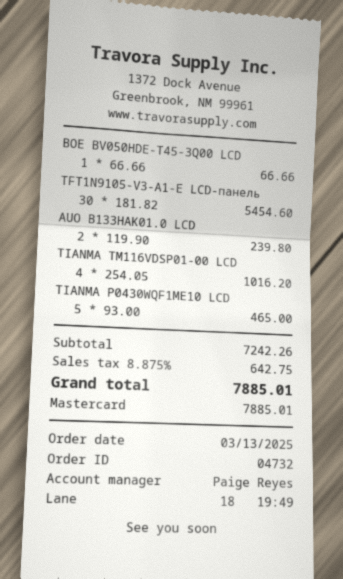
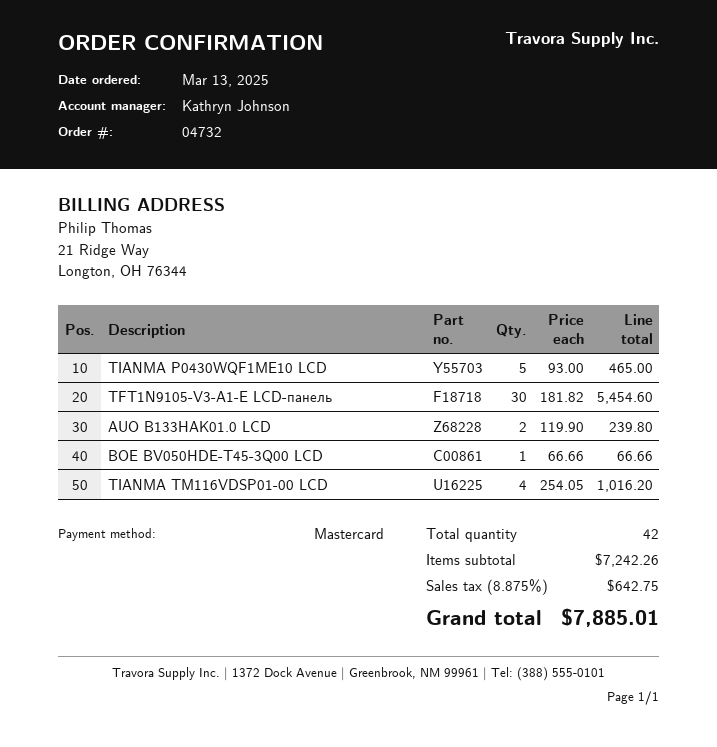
sales rep: Paige Reyes -> Kathryn Johnson

